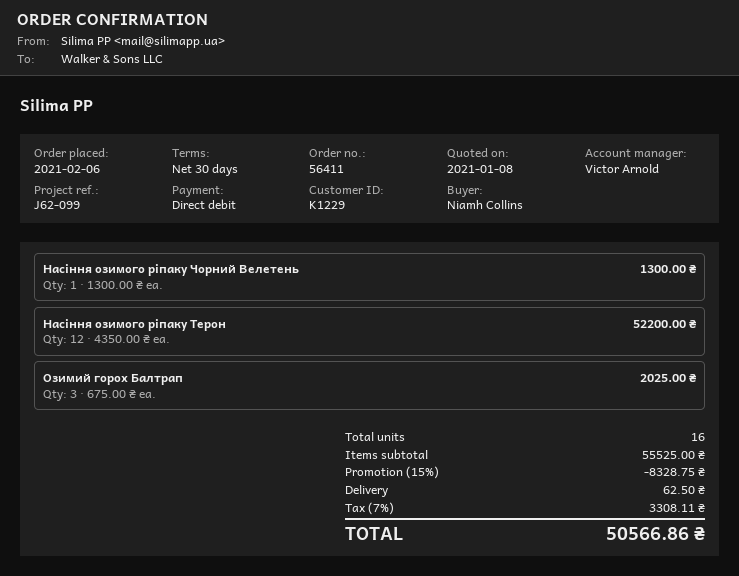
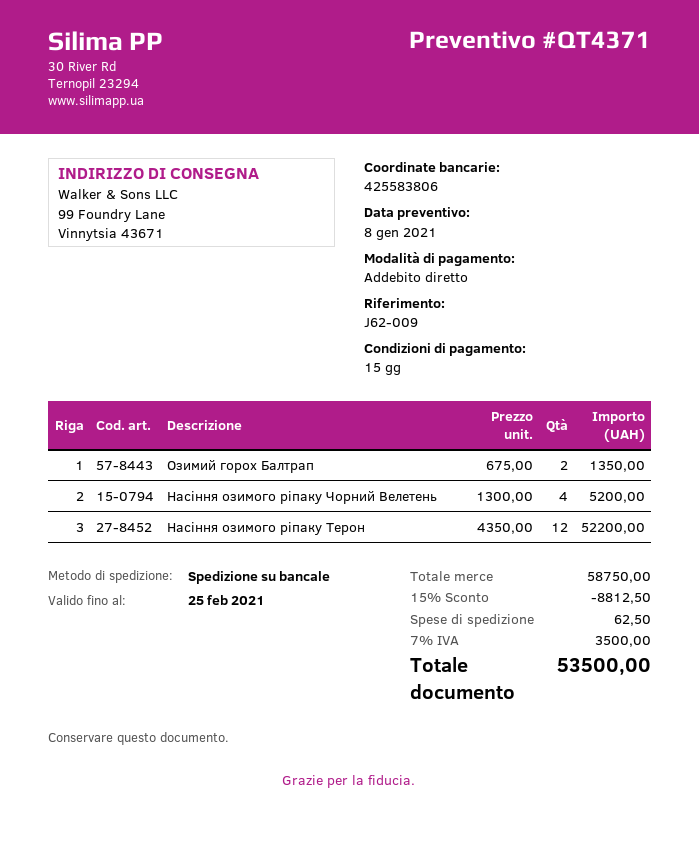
payment terms: 30 days -> 15 days
reference: J62-099 -> J62-009
Насіння озимого ріпаку Чорний Велетень: 1 x 1300.00 = 1300.00 -> 4 x 1300.00 = 5200.00
Озимий горох Балтрап: 3 x 675.00 = 2025.00 -> 2 x 675.00 = 1350.00
subtotal: 55525.00 -> 58750.00
discount: 15% = 8328.75 -> 15% = 8812.50
tax: 7% = 3308.11 -> 7% = 3500.00
total: 50566.86 -> 53500.00

